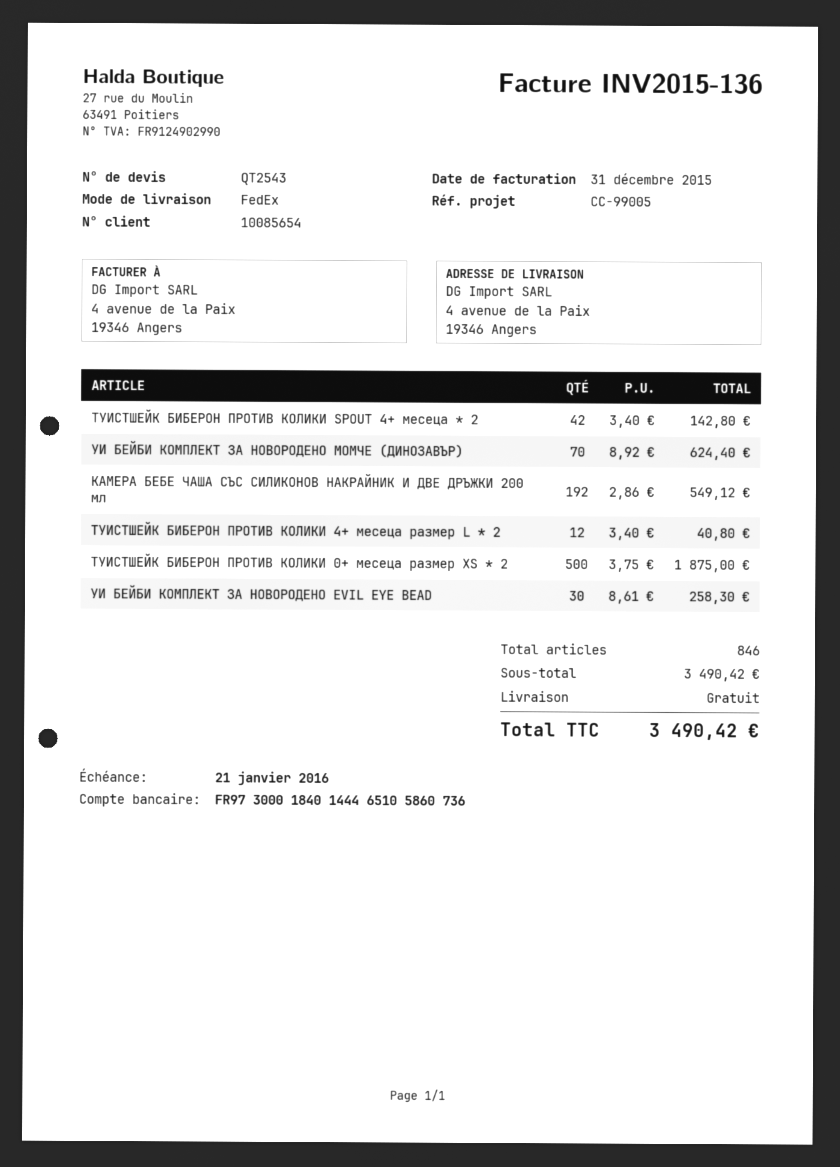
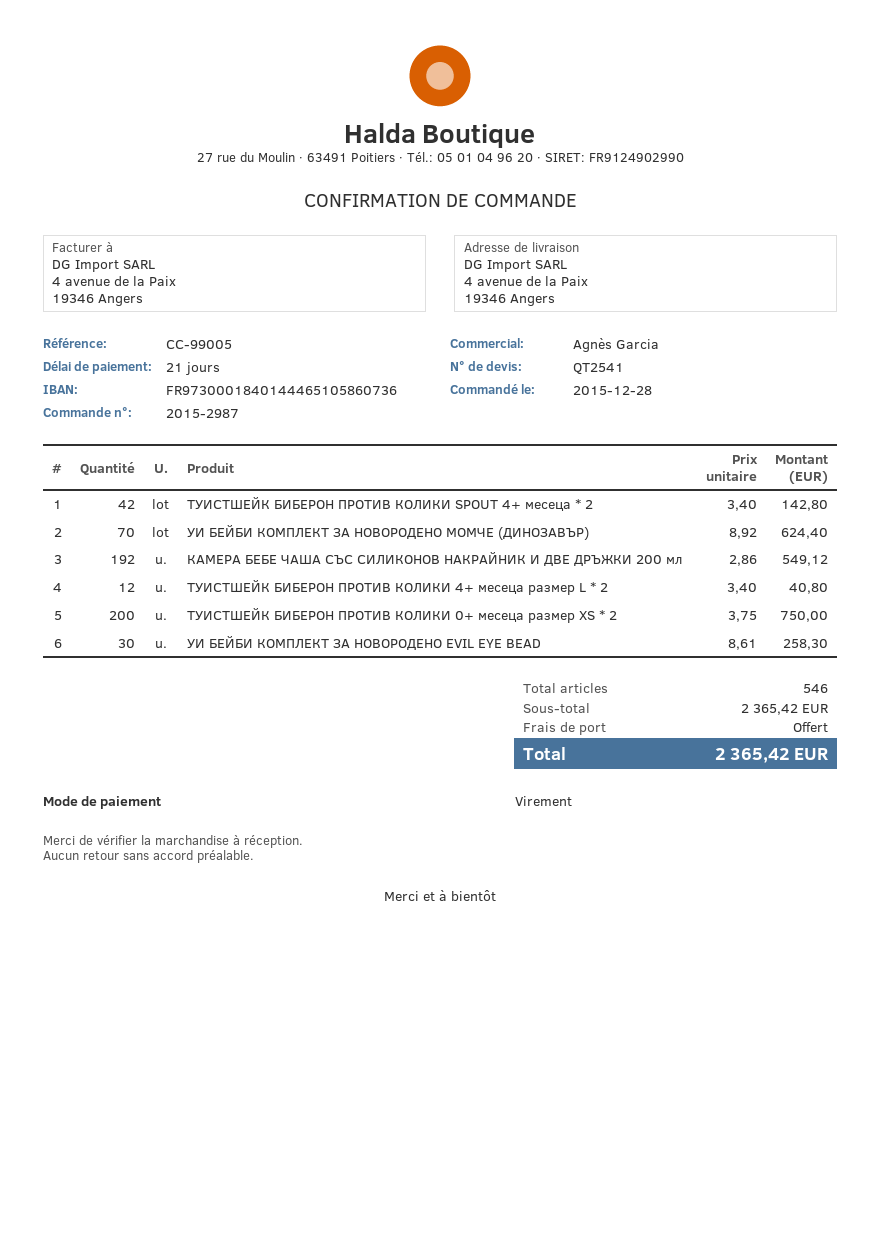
quote number: QT2543 -> QT2541
ТУИСТШЕЙК БИБЕРОН ПРОТИВ КОЛИКИ 0+ месеца размер XS * 2: 500 x 3.75 = 1875.00 -> 200 x 3.75 = 750.00
total quantity: 846 -> 546
subtotal: 3490.42 -> 2365.42
total: 3490.42 -> 2365.42

